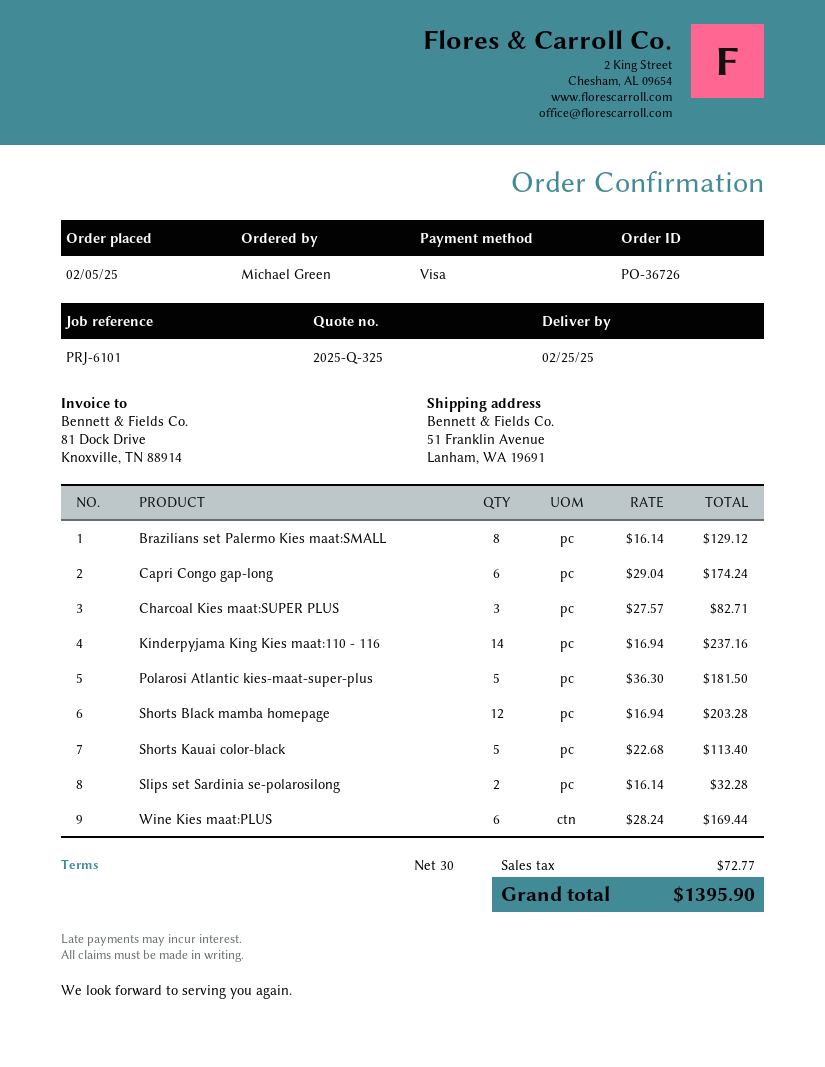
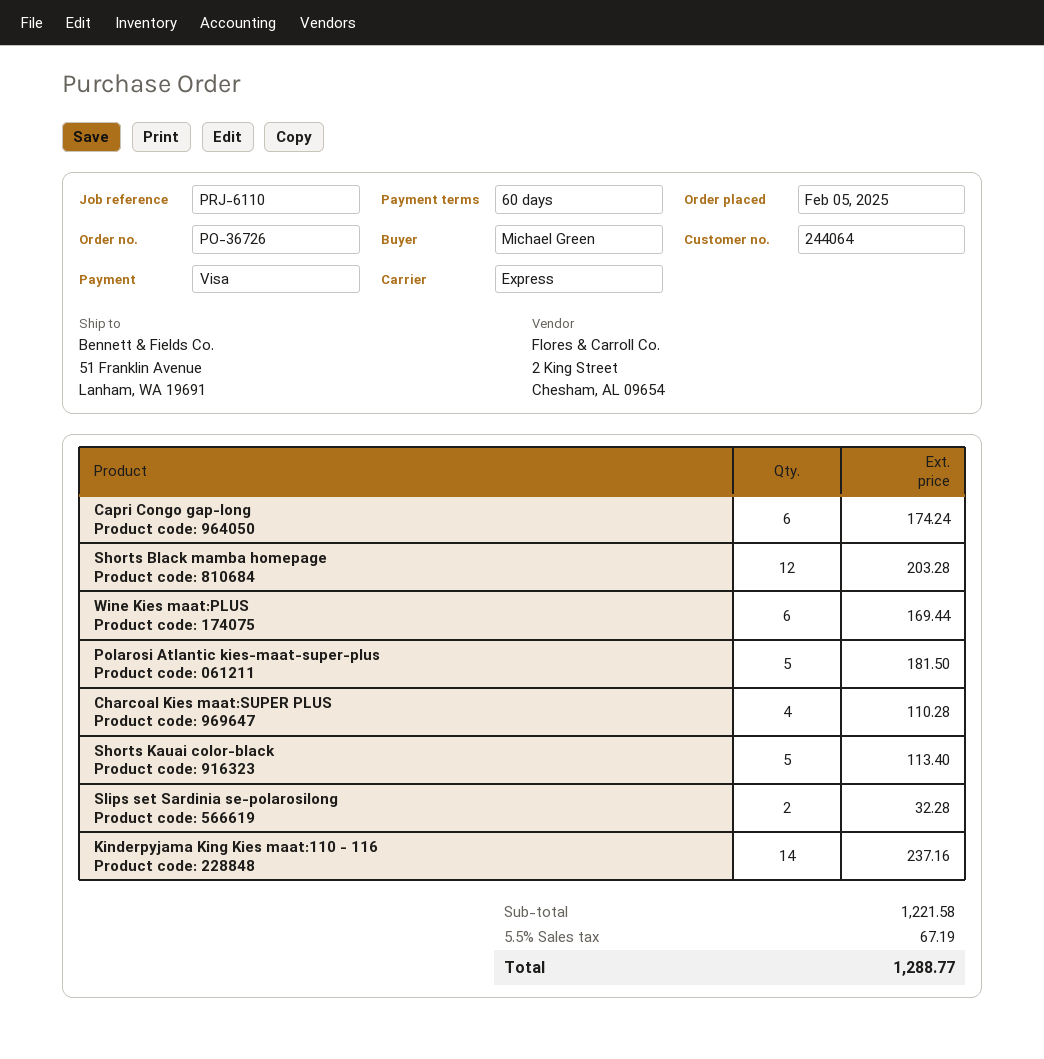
payment terms: 30 days -> 60 days
reference: PRJ-6101 -> PRJ-6110
Brazilians set Palermo Kies maat:SMALL: 8 for 129.12 -> none
Charcoal Kies maat:SUPER PLUS: 3 for 82.71 -> 4 for 110.28
tax: 72.77 -> 67.19
total: 1395.90 -> 1288.77

